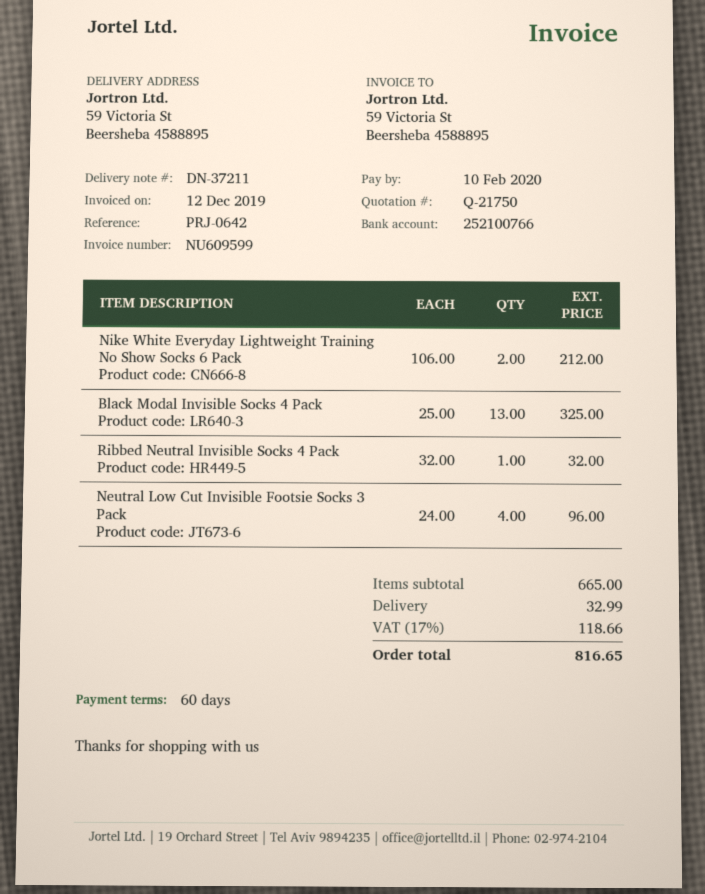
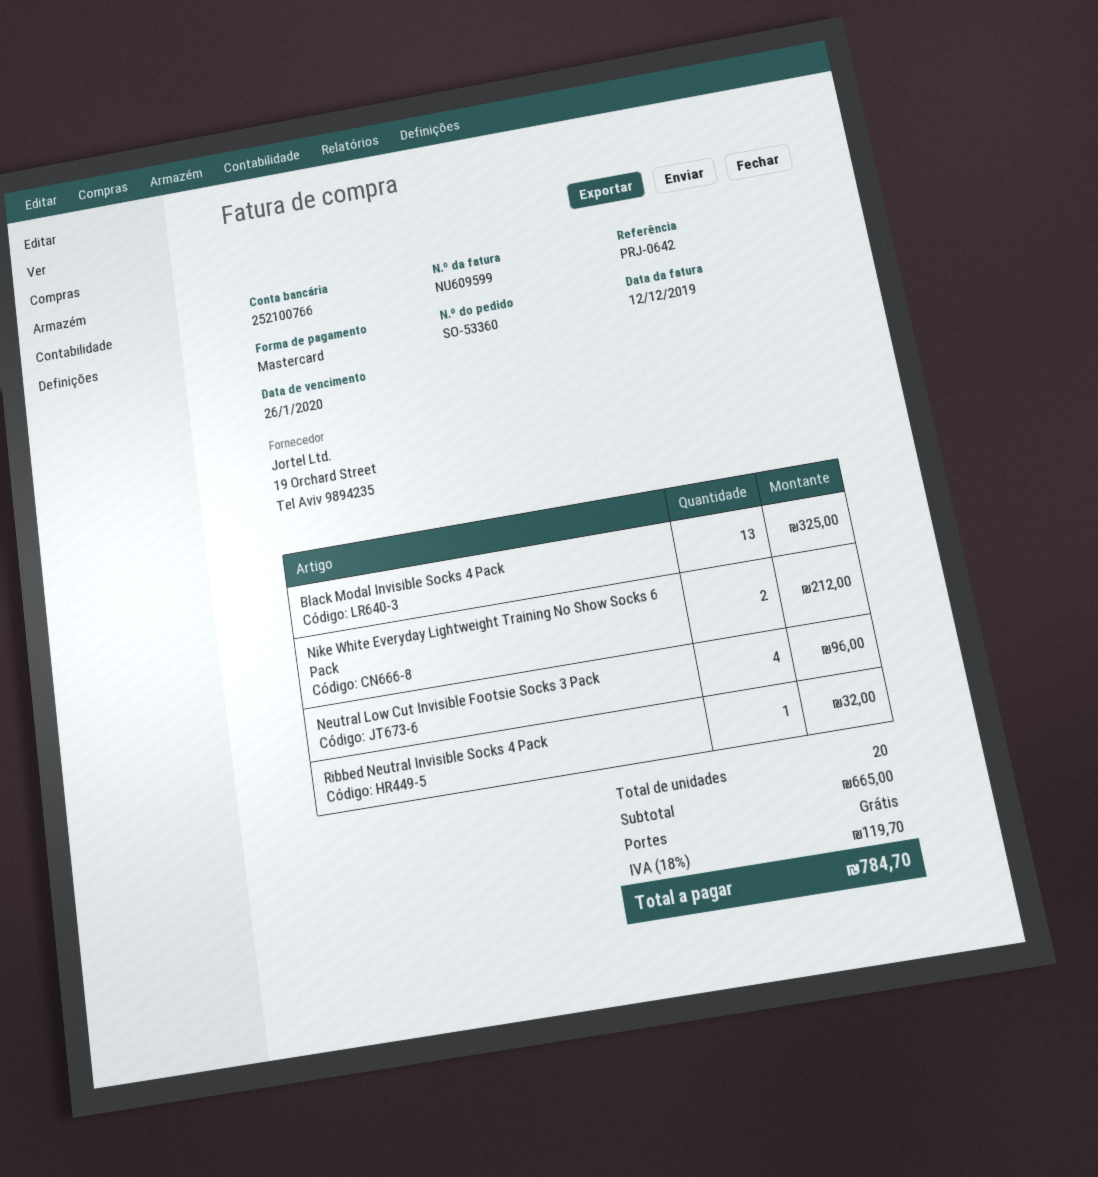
due date: 2020-02-10 -> 2020-01-26
shipping: 32.99 -> 0.00
tax: 17% = 118.66 -> 18% = 119.70
total: 816.65 -> 784.70

